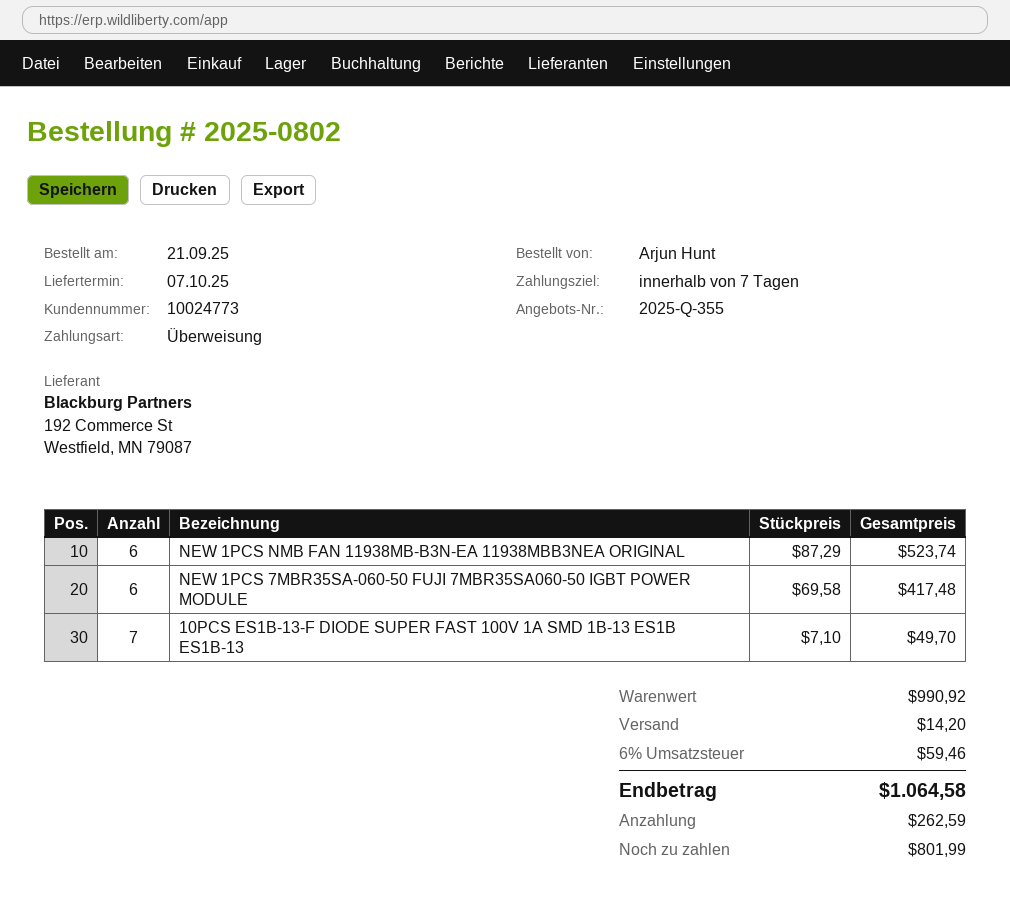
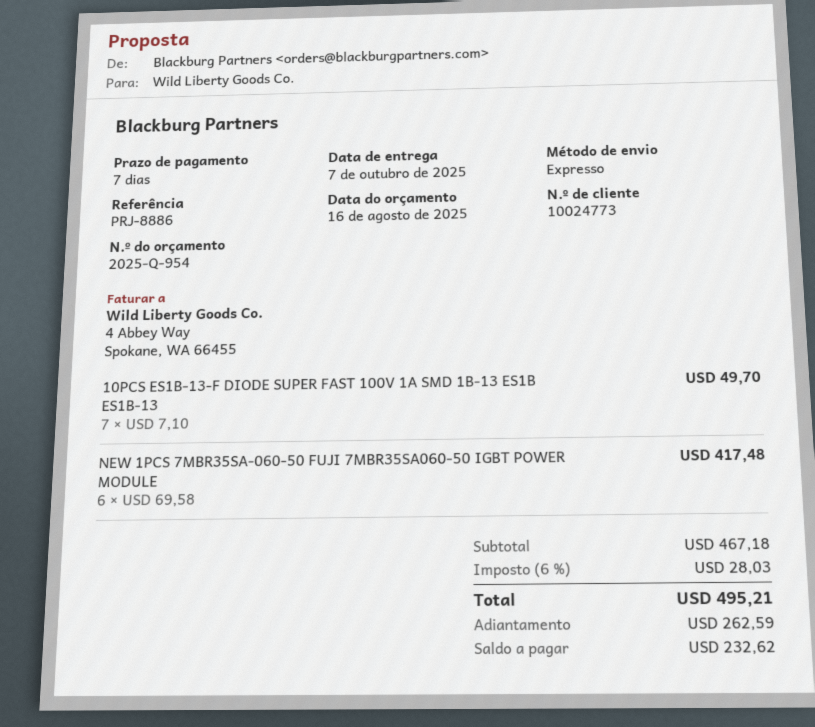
quote number: 2025-Q-355 -> 2025-Q-954
NEW 1PCS NMB FAN 11938MB-B3N-EA 11938MBB3NEA ORIGINAL: 6 x 87.29 = 523.74 -> none
subtotal: 990.92 -> 467.18
shipping: 14.20 -> none
tax: 6% = 59.46 -> 6% = 28.03
total: 1064.58 -> 495.21
balance: 801.99 -> 232.62

